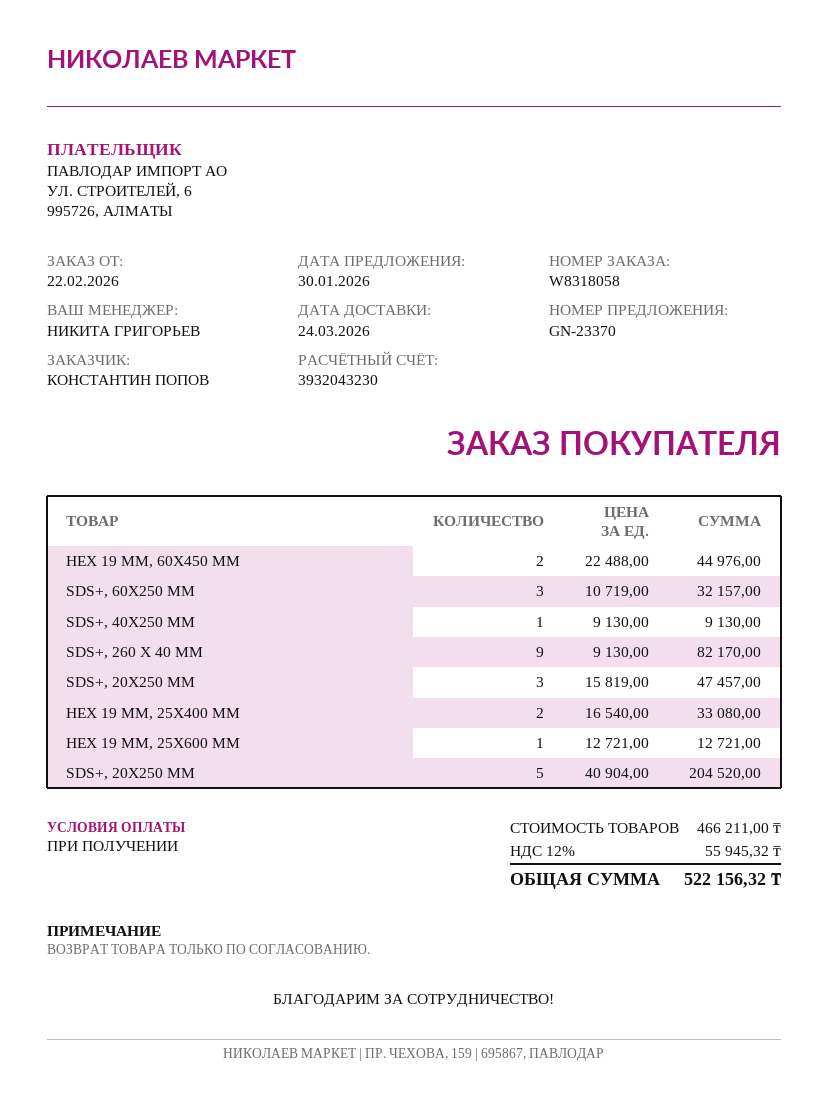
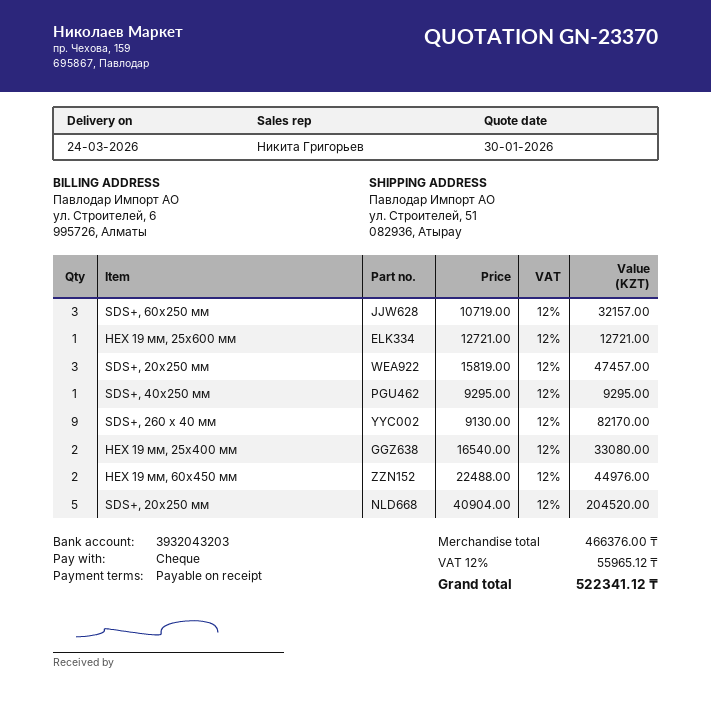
bank account: 3932043230 -> 3932043203
SDS+, 40Х250 ММ: 1 x 9130.00 = 9130.00 -> 1 x 9295.00 = 9295.00
subtotal: 466211.00 -> 466376.00
tax: 12% = 55945.32 -> 12% = 55965.12
total: 522156.32 -> 522341.12

